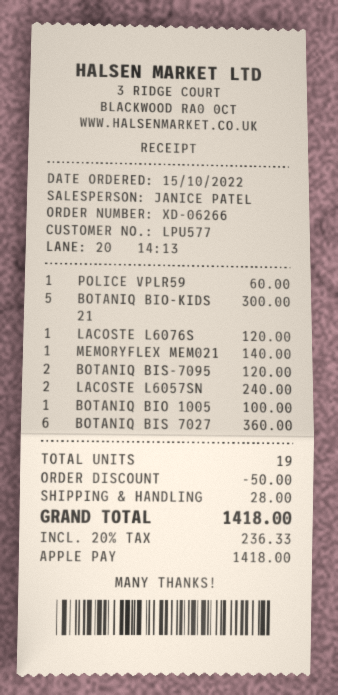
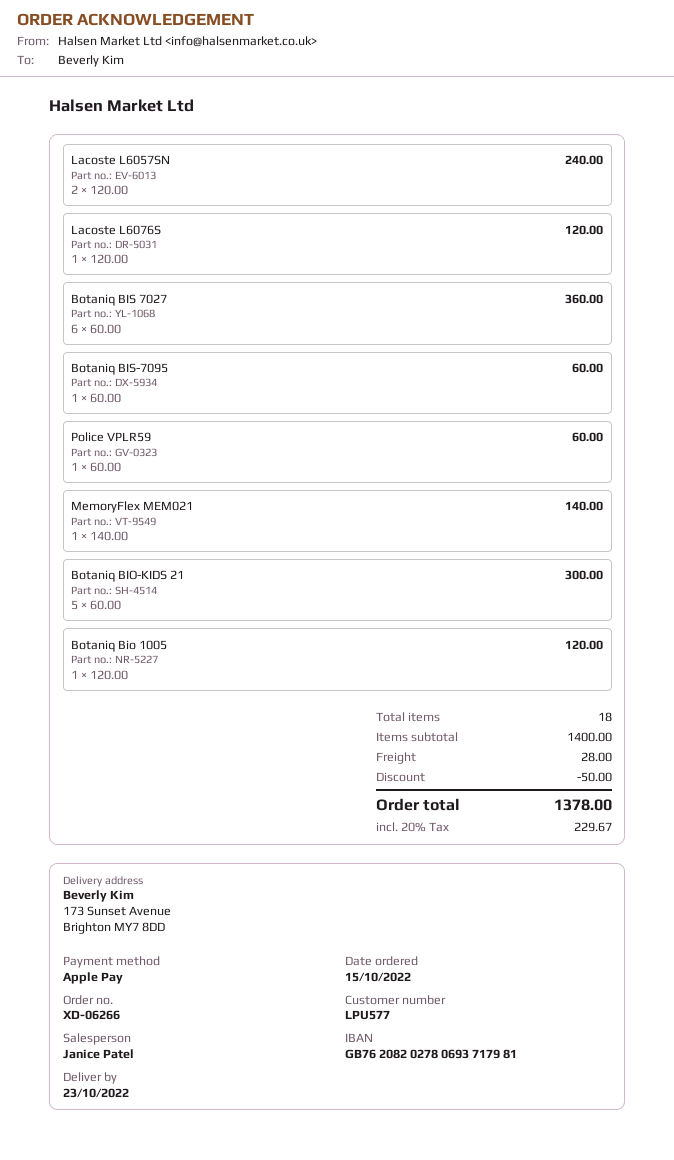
BOTANIQ BIS-7095: 2 for 120.00 -> 1 for 60.00
BOTANIQ BIO 1005: 1 for 100.00 -> 1 for 120.00
total quantity: 19 -> 18
tax: 20% = 236.33 -> 20% = 229.67
total: 1418.00 -> 1378.00

